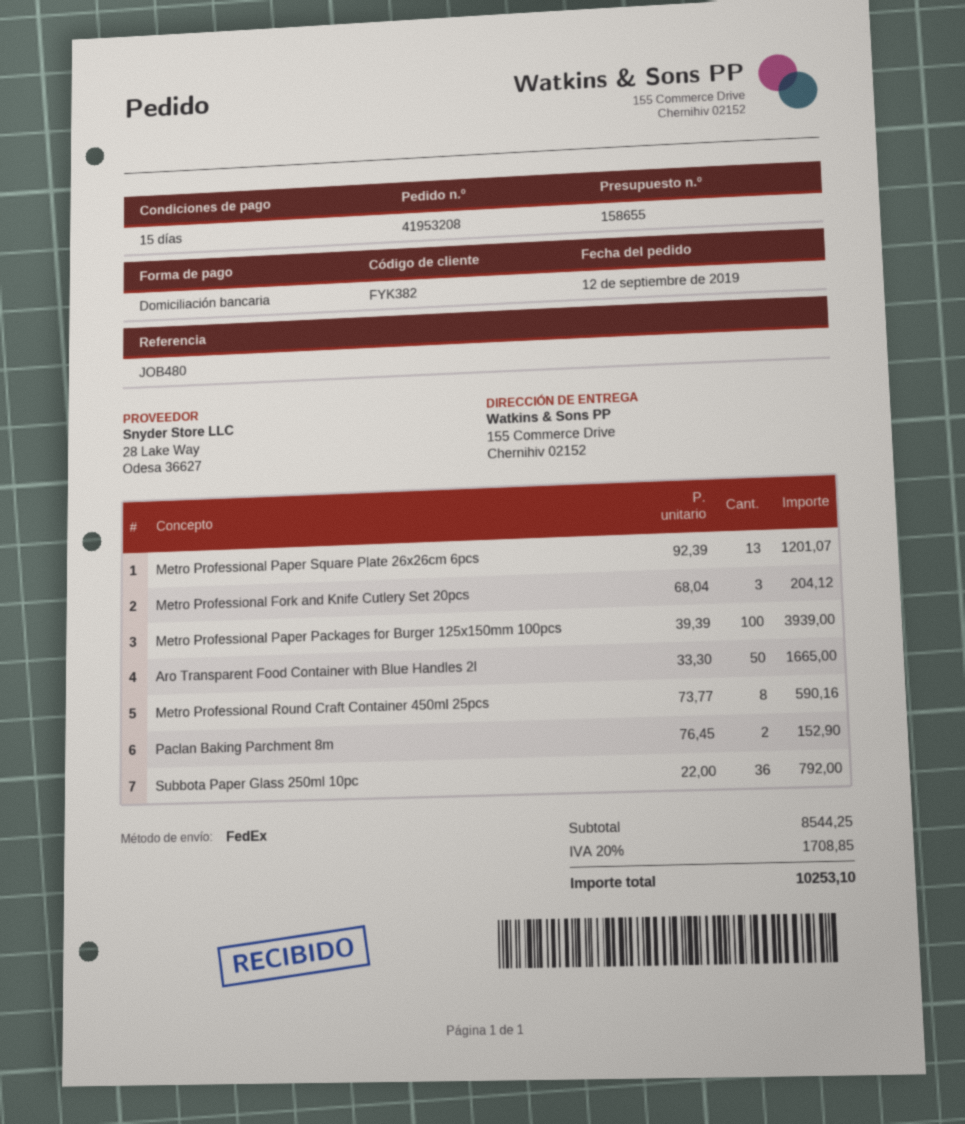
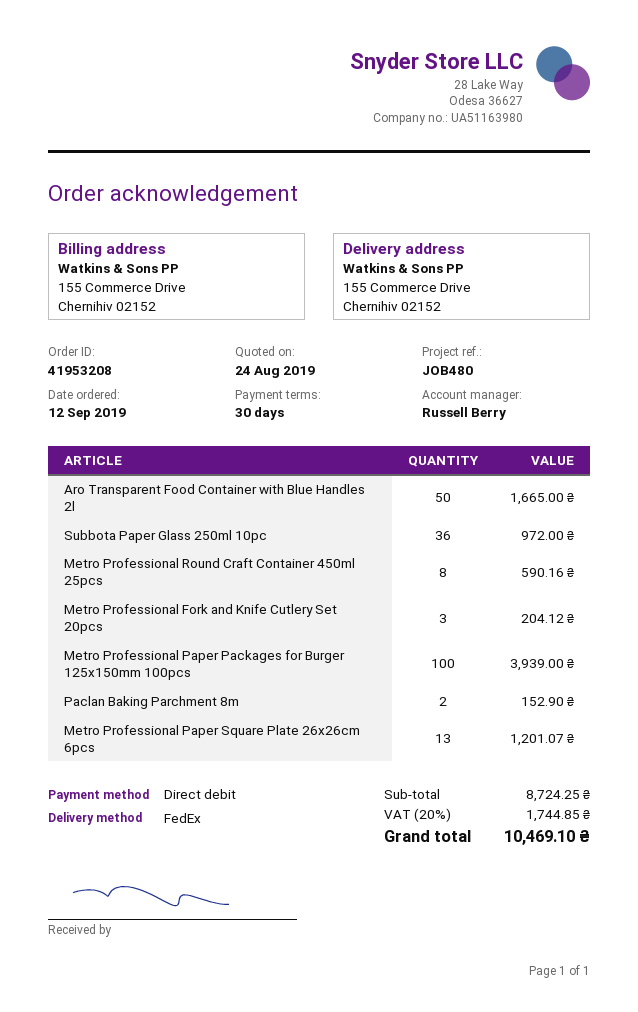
payment terms: 15 days -> 30 days
Subbota Paper Glass 250ml 10pc: 36 for 792.00 -> 36 for 972.00
subtotal: 8544.25 -> 8724.25
tax: 20% = 1708.85 -> 20% = 1744.85
total: 10253.10 -> 10469.10

